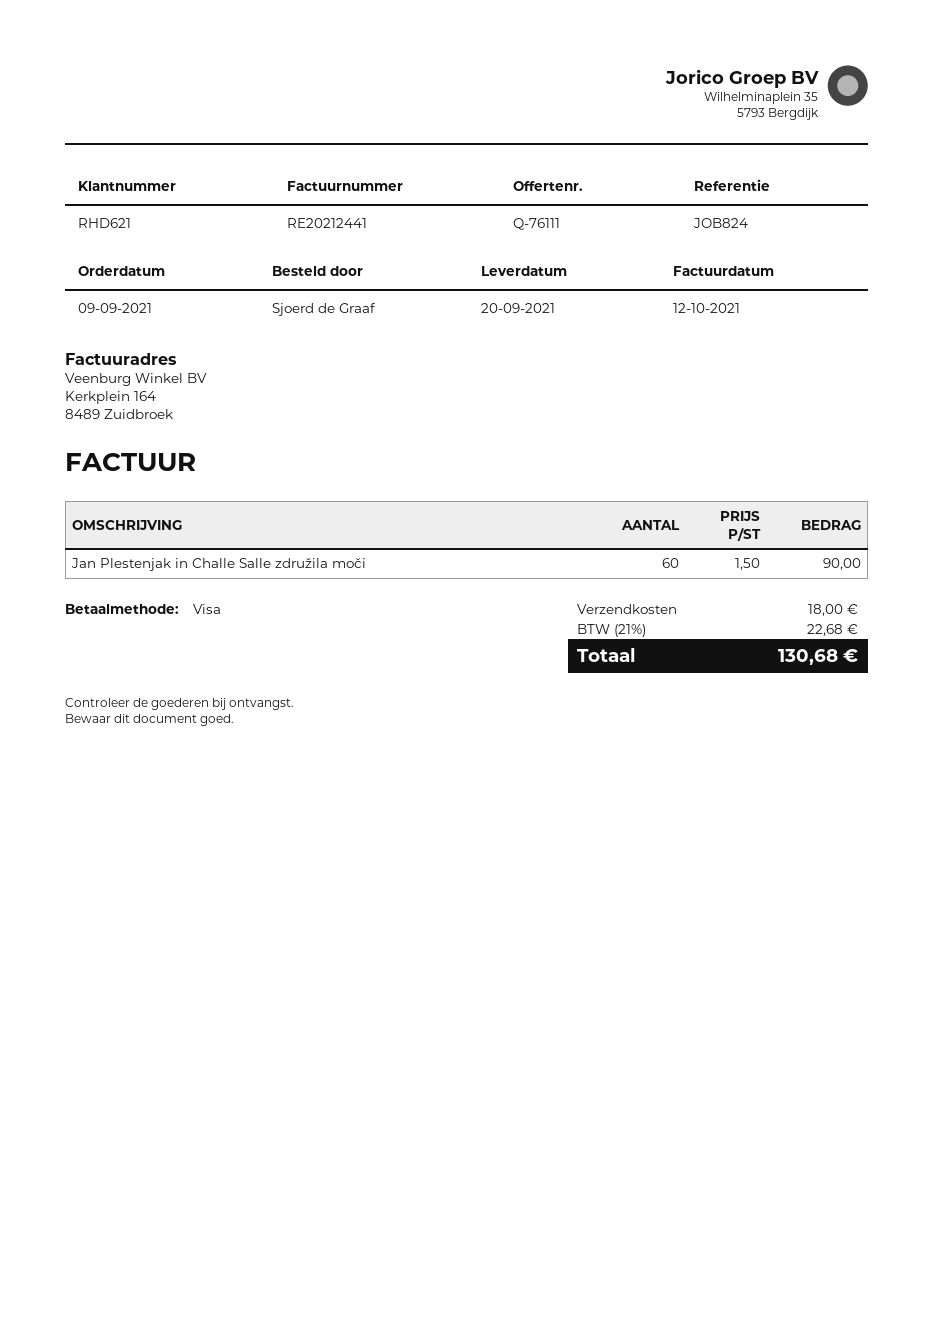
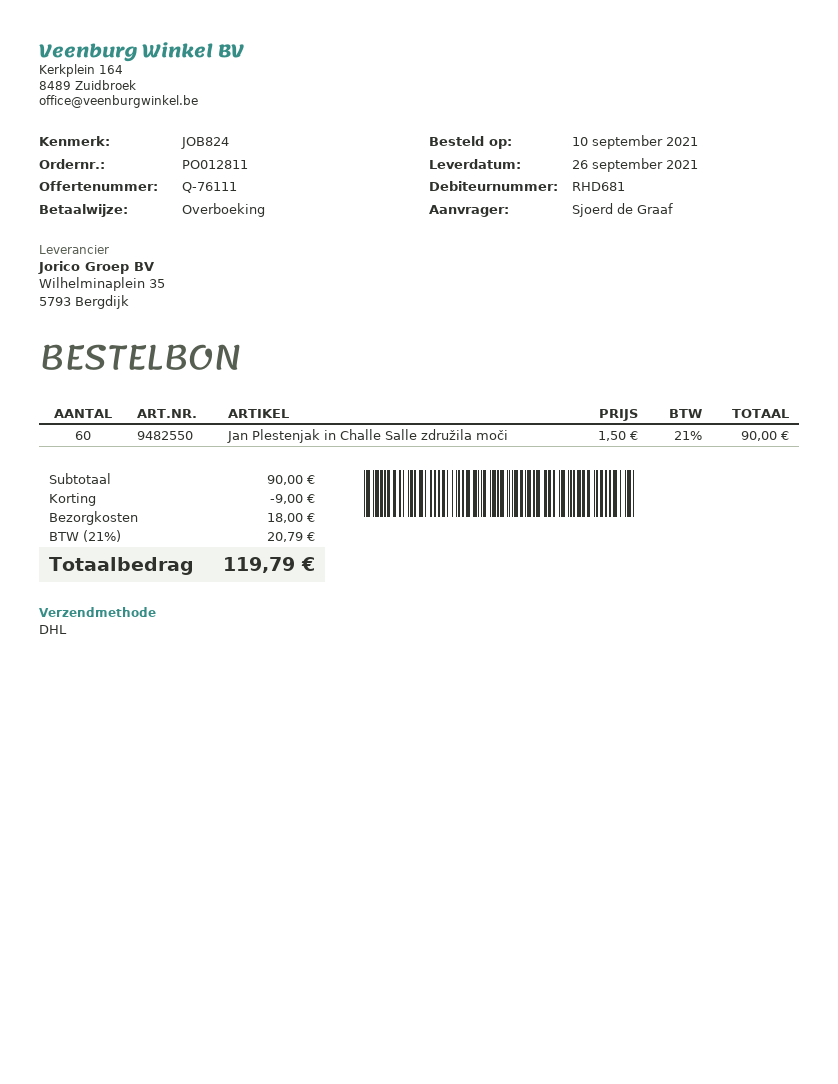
order date: 2021-09-09 -> 2021-09-10
delivery date: 2021-09-20 -> 2021-09-26
customer number: RHD621 -> RHD681
payment method: Visa -> bank transfer
discount: none -> 9.00
tax: 21% = 22.68 -> 21% = 20.79
total: 130.68 -> 119.79

